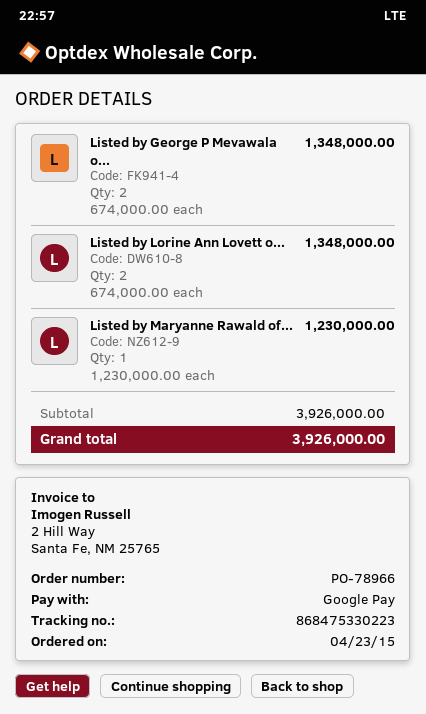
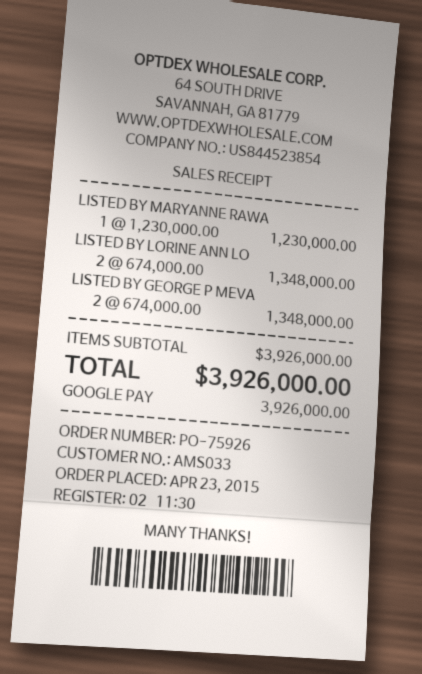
order number: PO-78966 -> PO-75926

